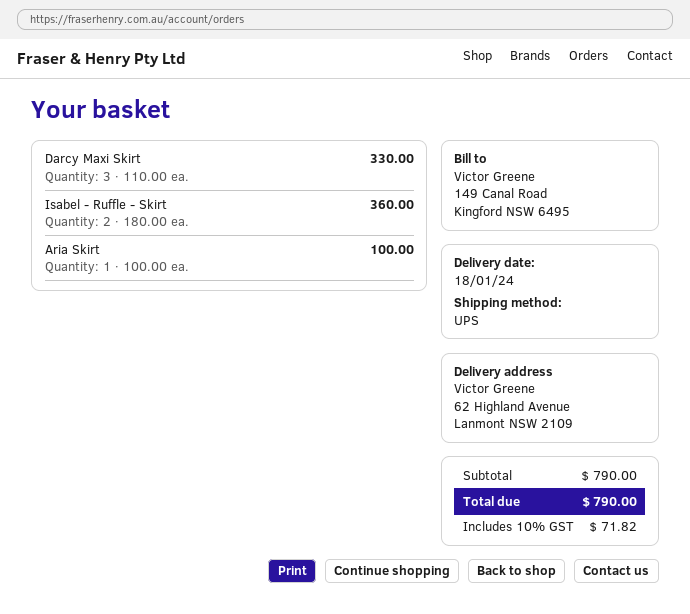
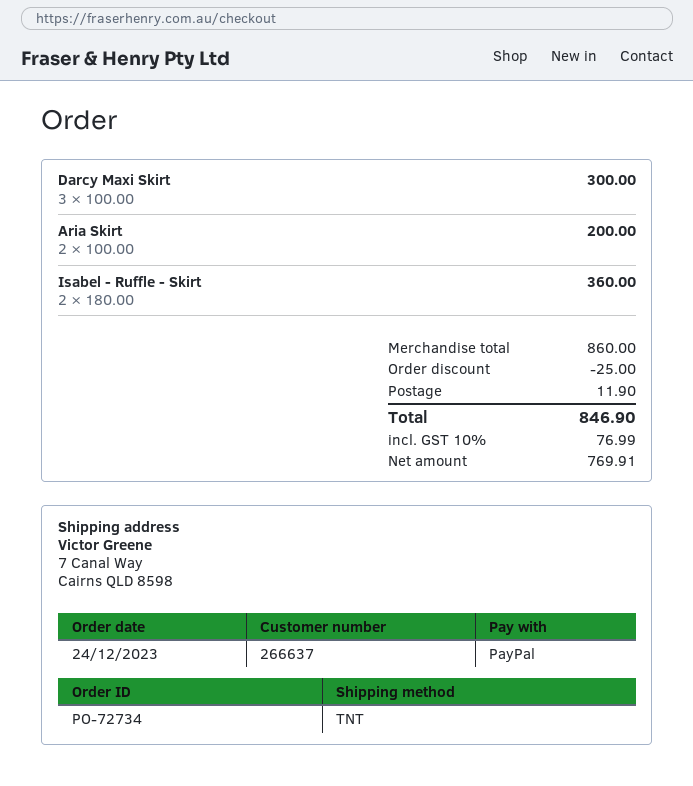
shipping method: UPS -> TNT
ship to: 62 Highland Avenue, Lanmont NSW 2109 -> 7 Canal Way, Cairns QLD 8598
Darcy Maxi Skirt: 3 x 110.00 = 330.00 -> 3 x 100.00 = 300.00
Aria Skirt: 1 x 100.00 = 100.00 -> 2 x 100.00 = 200.00
subtotal: 790.00 -> 860.00
discount: none -> 25.00
shipping: none -> 11.90
tax: 10% = 71.82 -> 10% = 76.99
total: 790.00 -> 846.90

